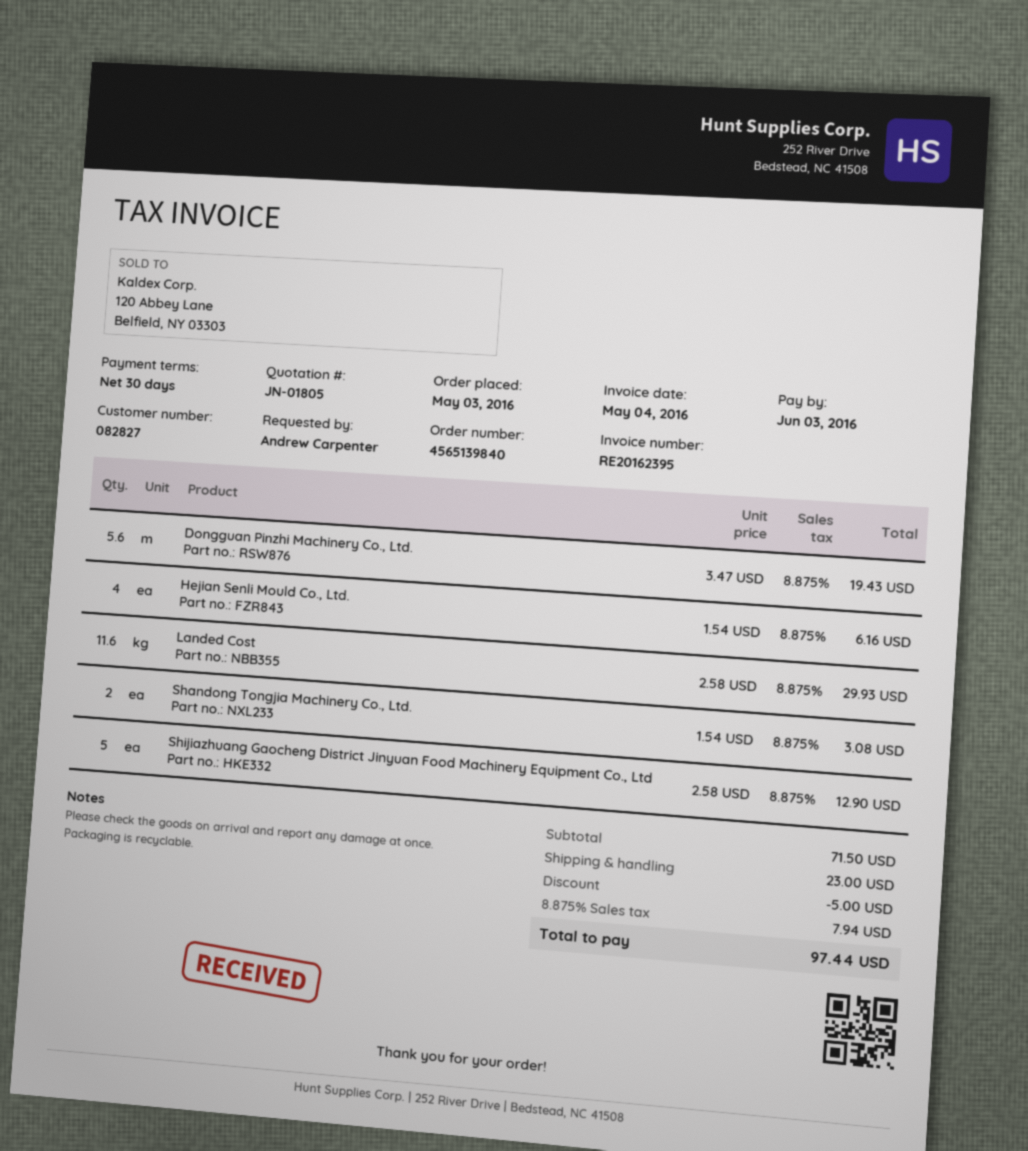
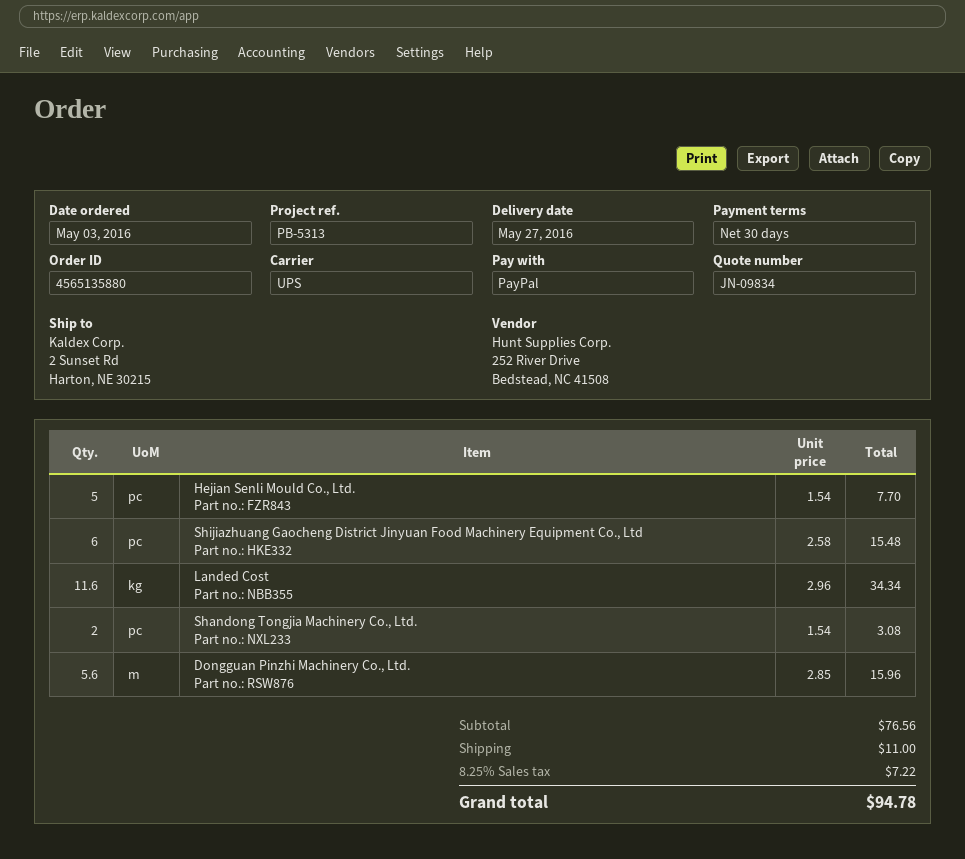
quote number: JN-01805 -> JN-09834
order number: 4565139840 -> 4565135880
Dongguan Pinzhi Machinery Co., Ltd.: 5.6 x 3.47 = 19.43 -> 5.6 x 2.85 = 15.96
Hejian Senli Mould Co., Ltd.: 4 x 1.54 = 6.16 -> 5 x 1.54 = 7.70
Landed Cost: 11.6 x 2.58 = 29.93 -> 11.6 x 2.96 = 34.34
Shijiazhuang Gaocheng District Jinyuan Food Machinery Equipment Co., Ltd: 5 x 2.58 = 12.90 -> 6 x 2.58 = 15.48
subtotal: 71.50 -> 76.56
discount: 5.00 -> none
shipping: 23.00 -> 11.00
tax: 8.875% = 7.94 -> 8.25% = 7.22
total: 97.44 -> 94.78

